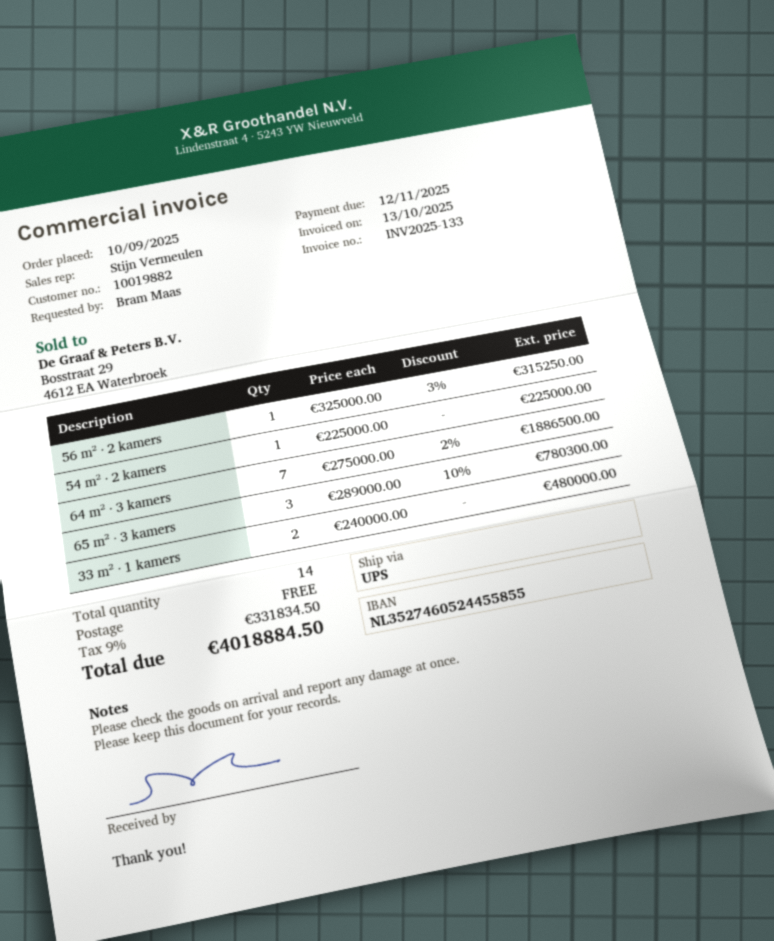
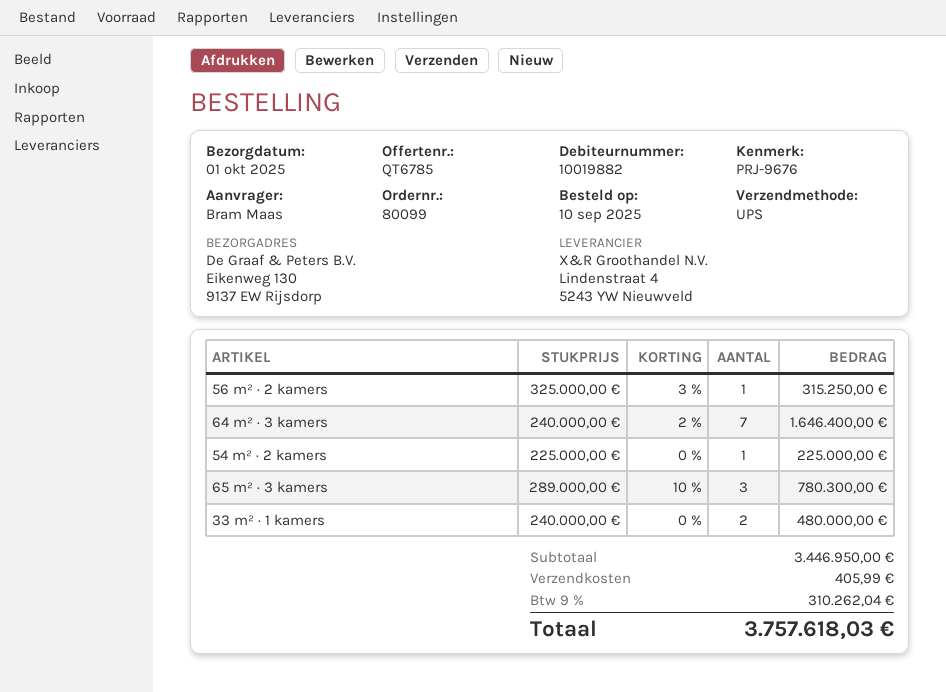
64 m² · 3 kamers: 7 x 275000.00 - 2% = 1886500.00 -> 7 x 240000.00 - 2% = 1646400.00
shipping: 0.00 -> 405.99
tax: 9% = 331834.50 -> 9% = 310262.04
total: 4018884.50 -> 3757618.03

